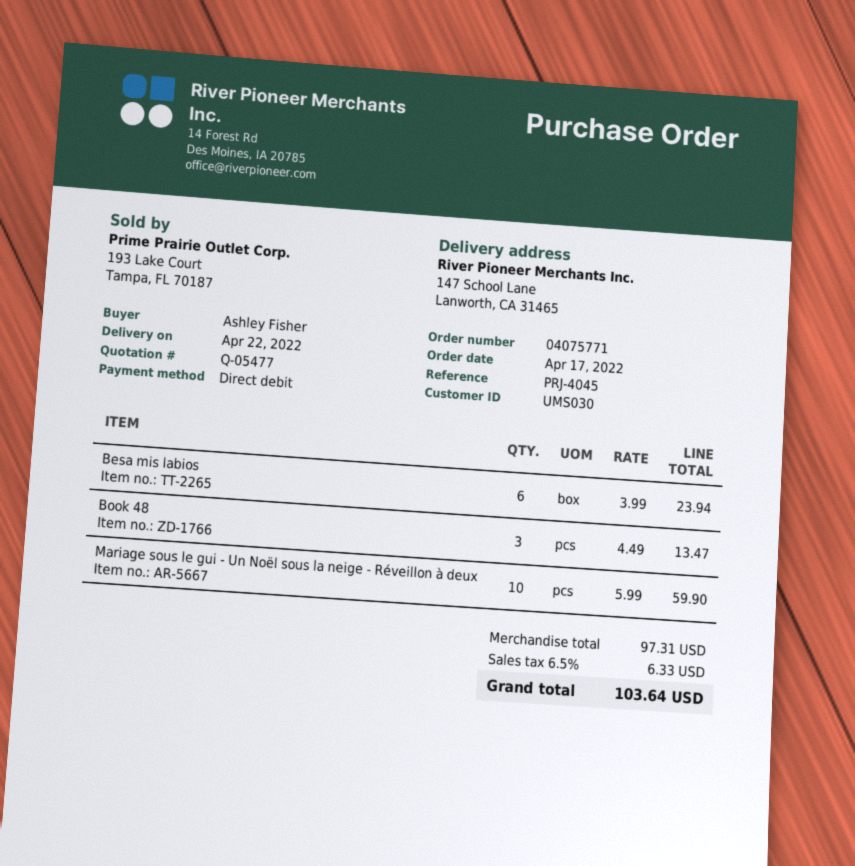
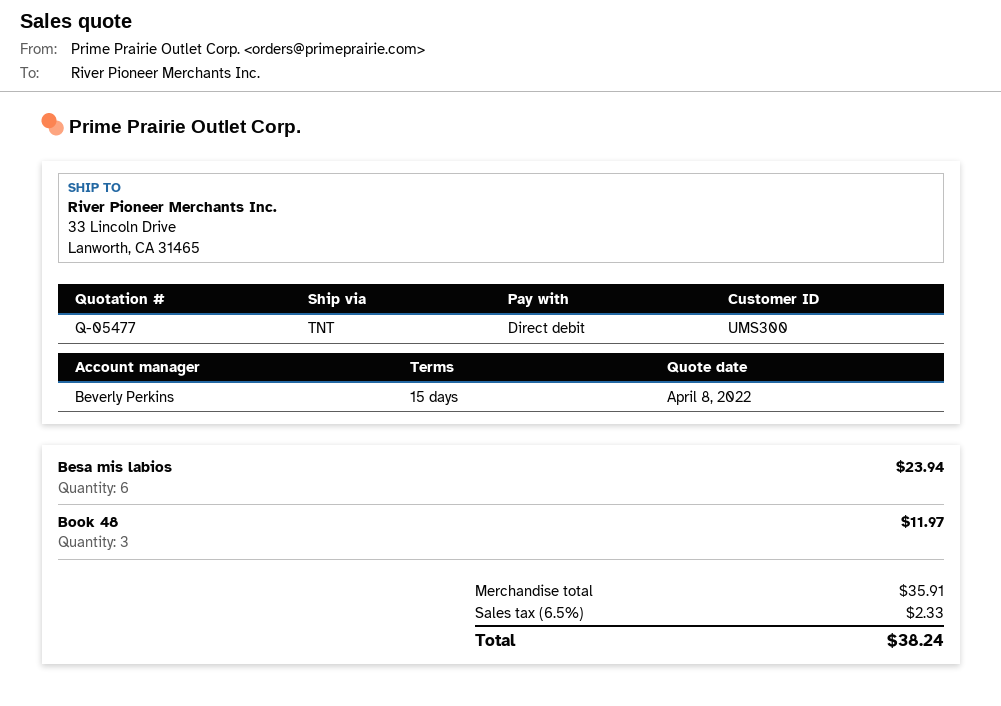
customer number: UMS030 -> UMS300
ship to: 147 School Lane, Lanworth, CA 31465 -> 33 Lincoln Drive, Lanworth, CA 31465
Book 48: 3 for 13.47 -> 3 for 11.97
Mariage sous le gui - Un Noël sous la neige - Réveillon à deux: 10 for 59.90 -> none
subtotal: 97.31 -> 35.91
tax: 6.5% = 6.33 -> 6.5% = 2.33
total: 103.64 -> 38.24

